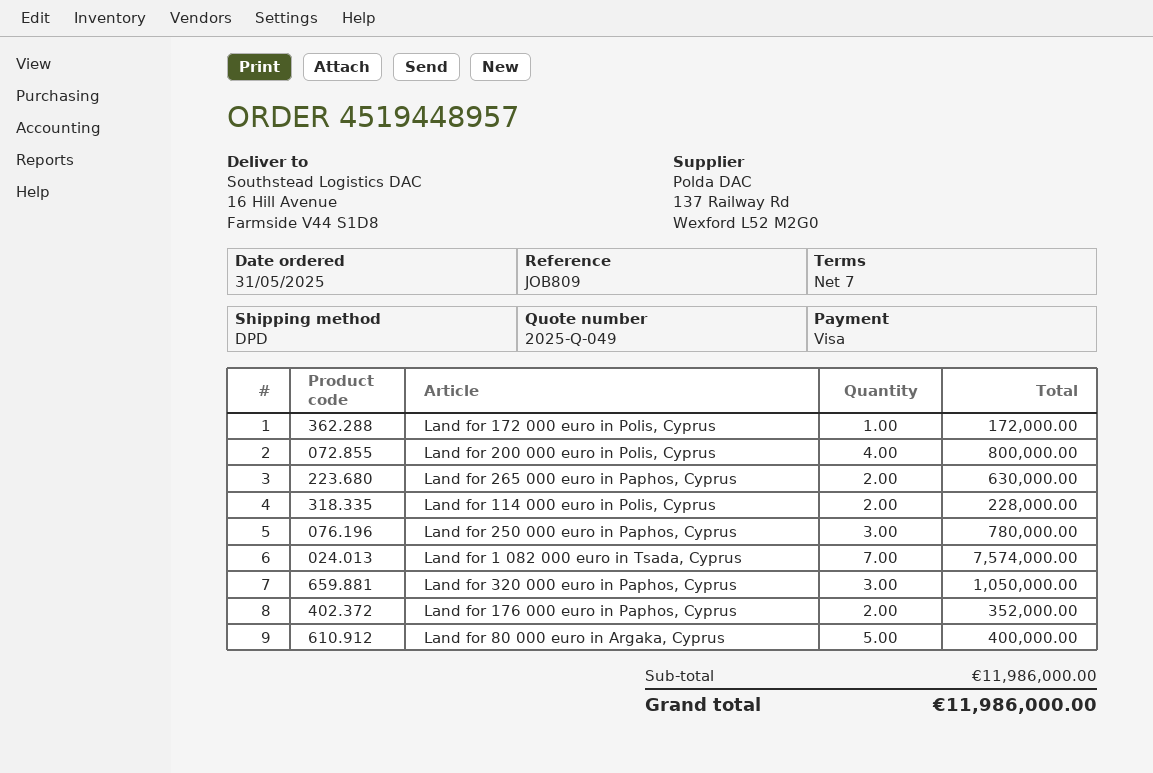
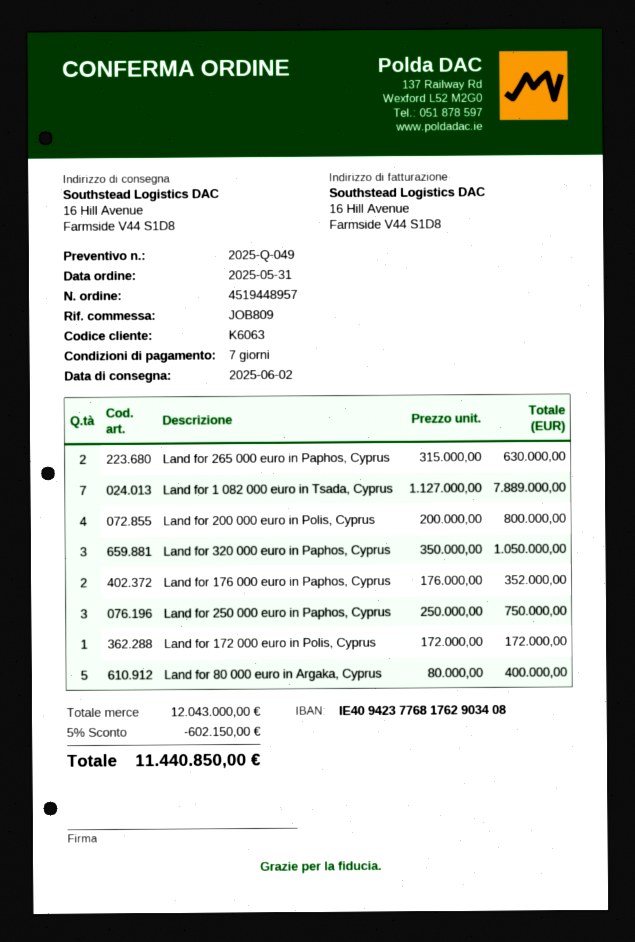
Land for 114 000 euro in Polis, Cyprus: 2 for 228000.00 -> none
Land for 250 000 euro in Paphos, Cyprus: 3 for 780000.00 -> 3 for 750000.00
Land for 1 082 000 euro in Tsada, Cyprus: 7 for 7574000.00 -> 7 for 7889000.00
subtotal: 11986000.00 -> 12043000.00
discount: none -> 5% = 602150.00
total: 11986000.00 -> 11440850.00

